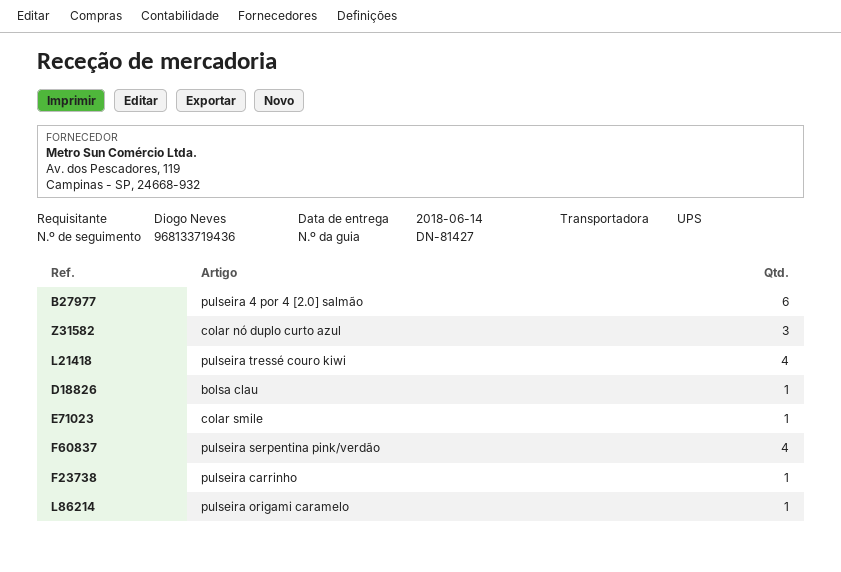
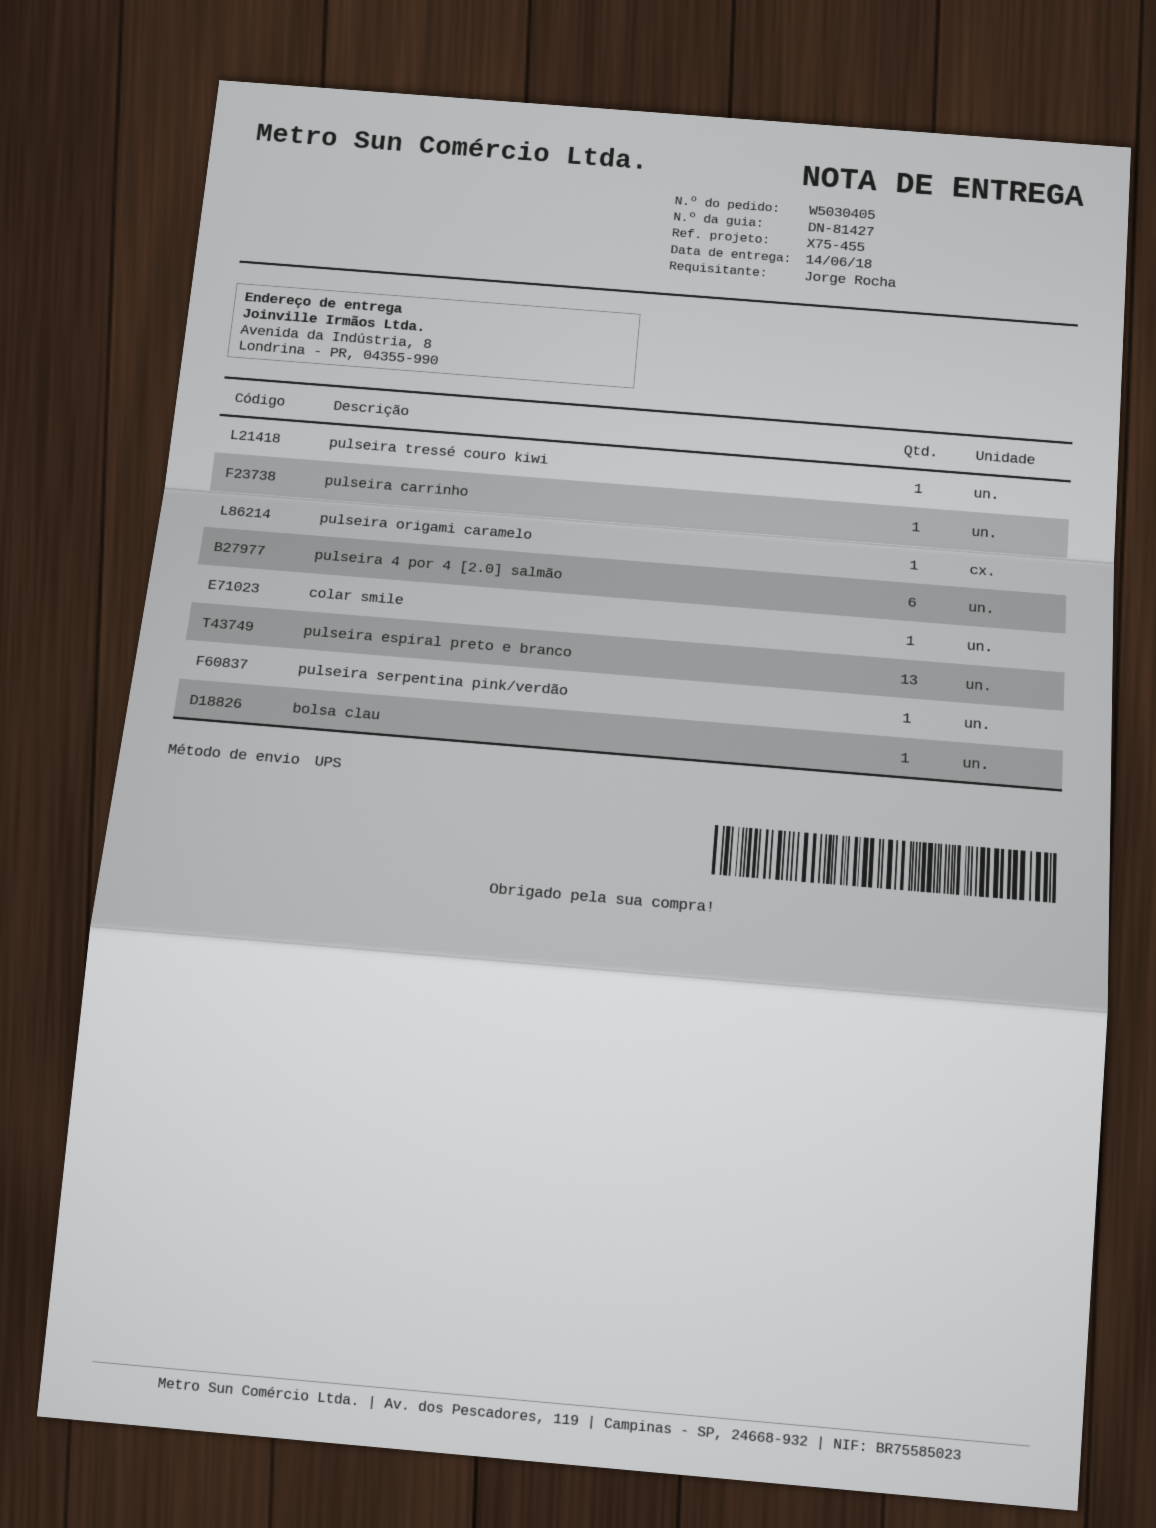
ordered by: Diogo Neves -> Jorge Rocha
colar nó duplo curto azul: 3 -> none
pulseira tressé couro kiwi: 4 -> 1
pulseira serpentina pink/verdão: 4 -> 1
pulseira espiral preto e branco: none -> 13

